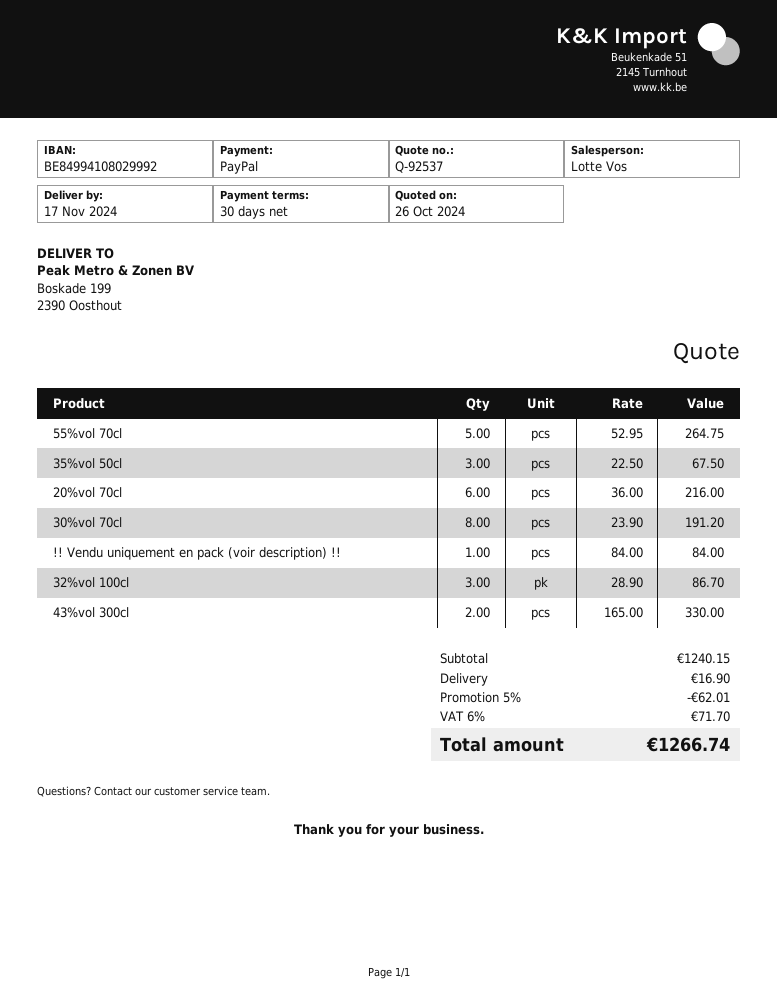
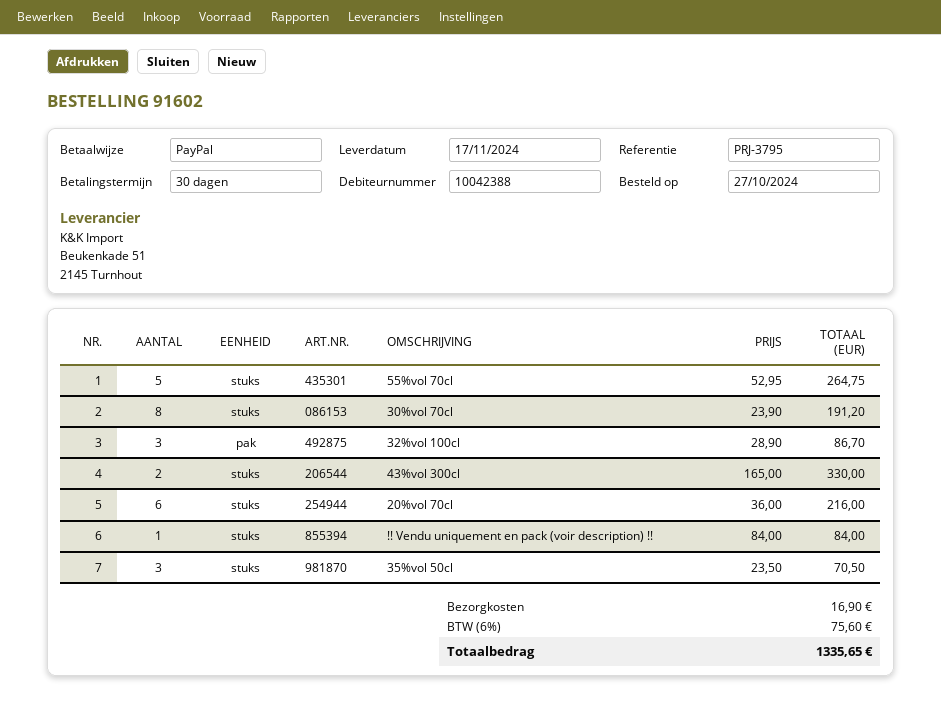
35%vol 50cl: 3 x 22.50 = 67.50 -> 3 x 23.50 = 70.50
discount: 5% = 62.01 -> none
tax: 6% = 71.70 -> 6% = 75.60
total: 1266.74 -> 1335.65

